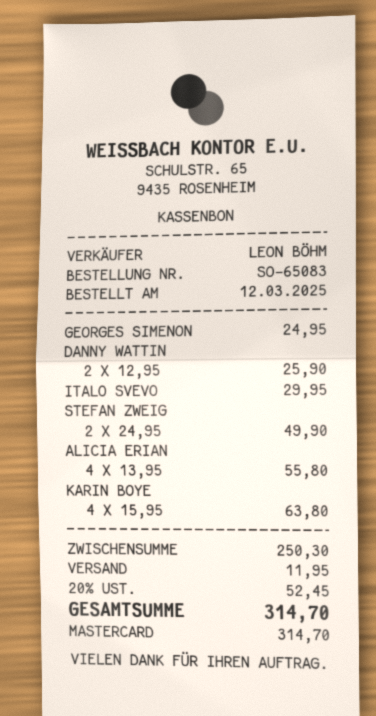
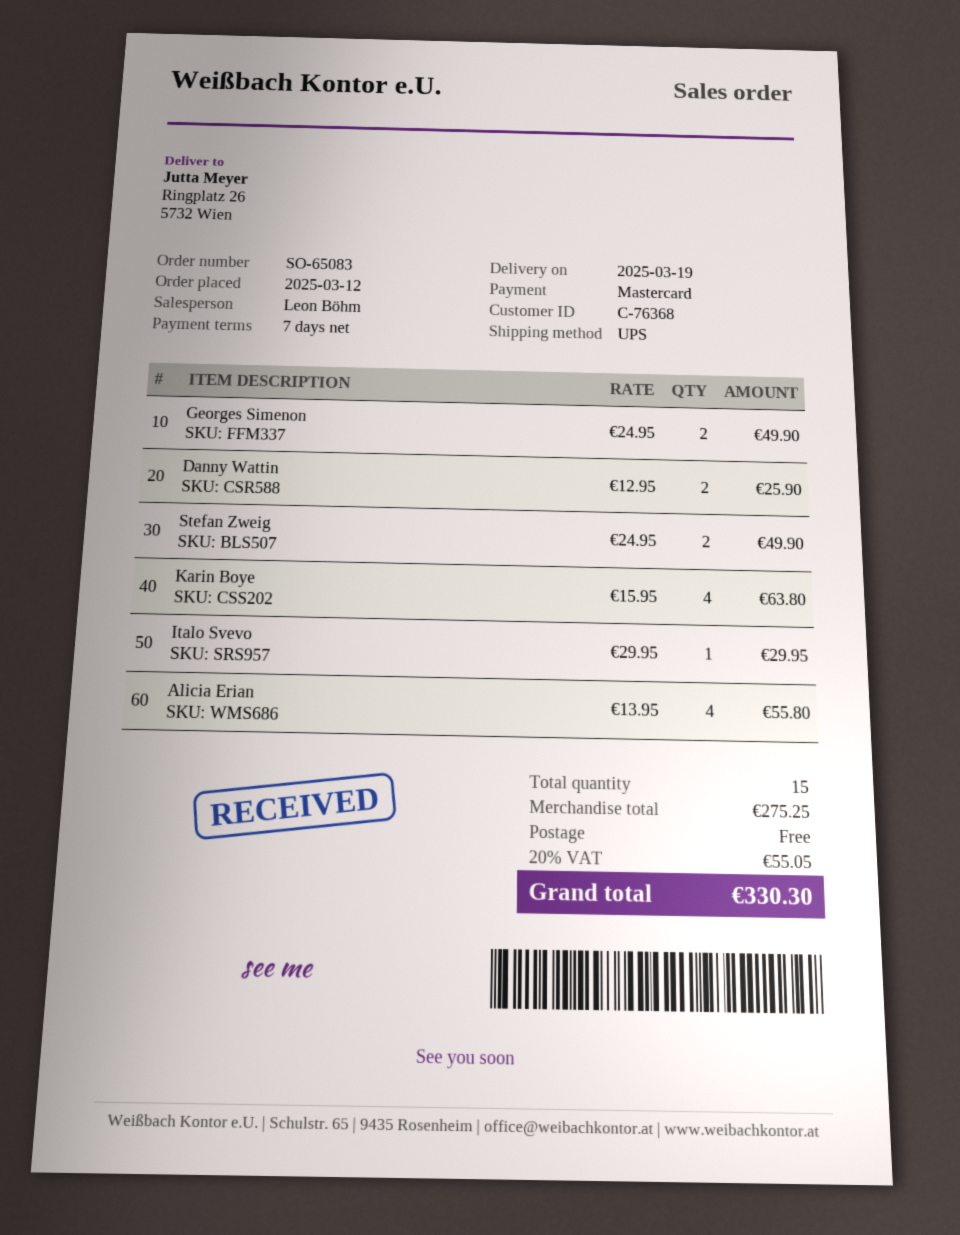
GEORGES SIMENON: 1 x 24.95 = 24.95 -> 2 x 24.95 = 49.90
subtotal: 250.30 -> 275.25
shipping: 11.95 -> 0.00
tax: 20% = 52.45 -> 20% = 55.05
total: 314.70 -> 330.30

